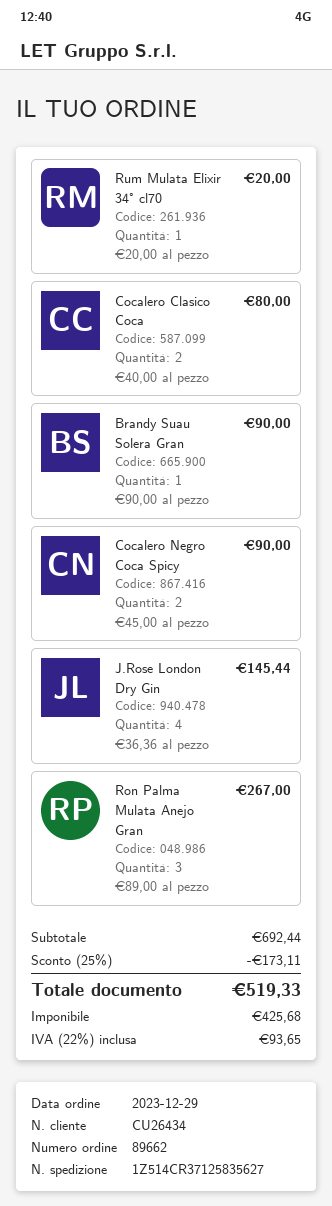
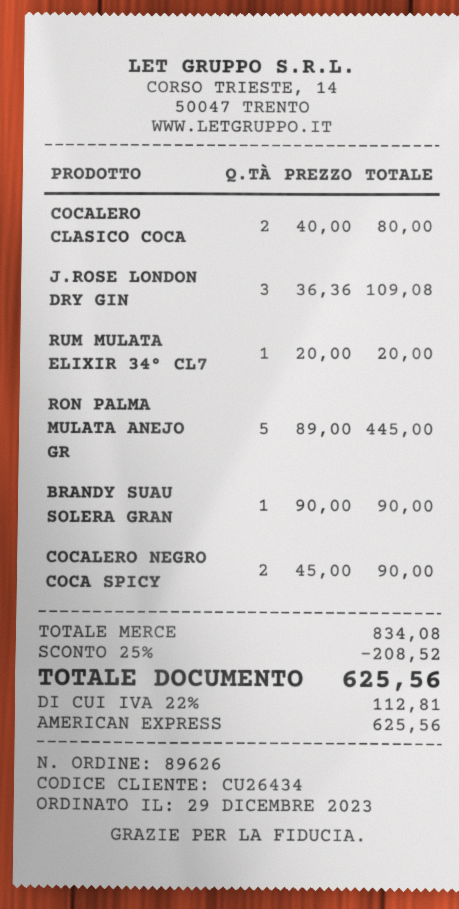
order number: 89662 -> 89626
J.Rose London Dry Gin: 4 x 36.36 = 145.44 -> 3 x 36.36 = 109.08
Ron Palma Mulata Anejo Gran: 3 x 89.00 = 267.00 -> 5 x 89.00 = 445.00
subtotal: 692.44 -> 834.08
discount: 25% = 173.11 -> 25% = 208.52
tax: 22% = 93.65 -> 22% = 112.81
total: 519.33 -> 625.56

